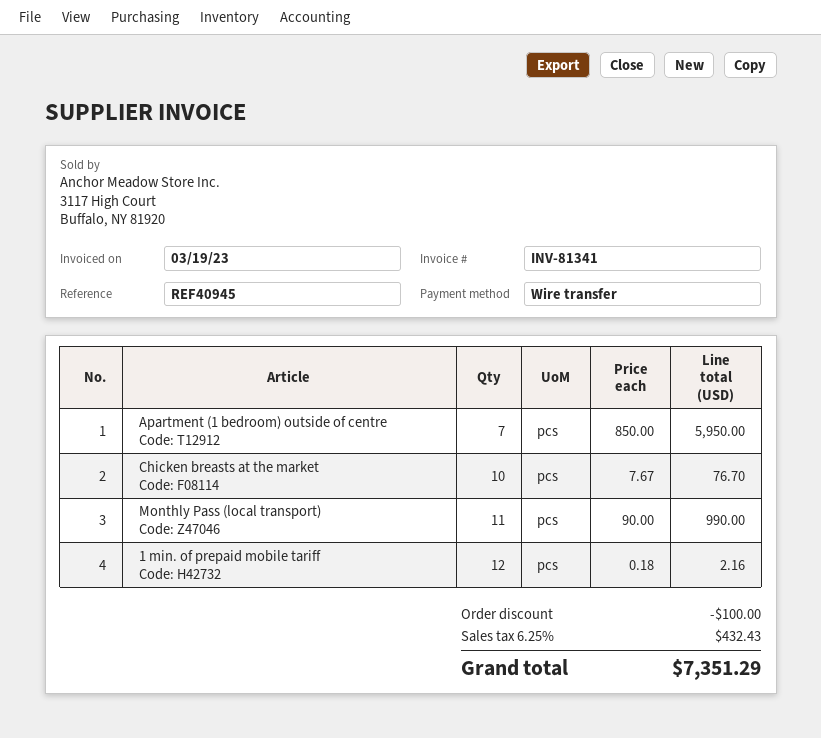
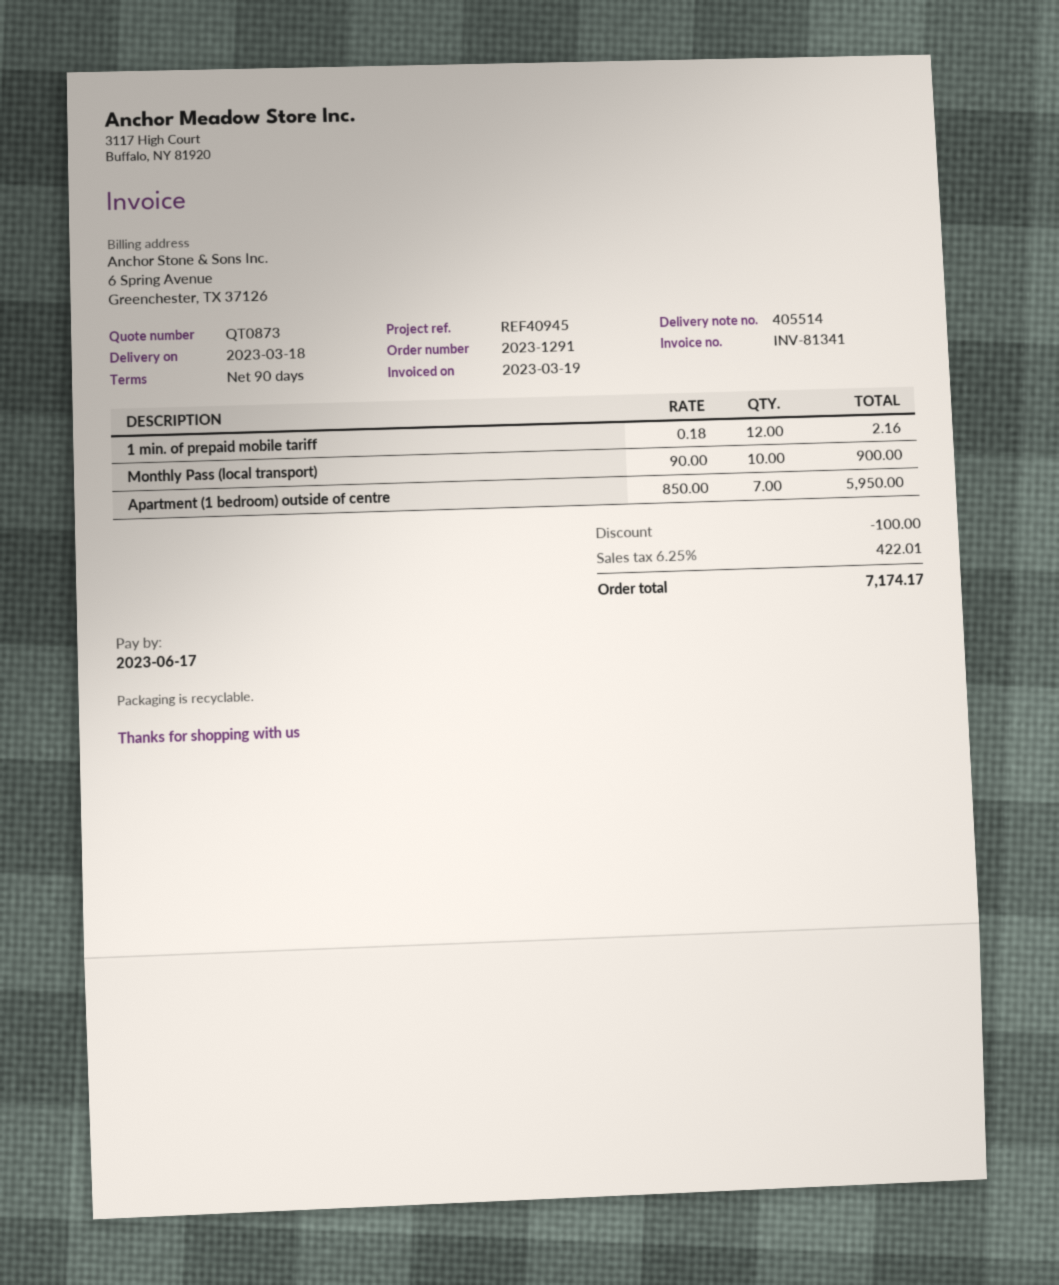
Chicken breasts at the market: 10 x 7.67 = 76.70 -> none
Monthly Pass (local transport): 11 x 90.00 = 990.00 -> 10 x 90.00 = 900.00
tax: 6.25% = 432.43 -> 6.25% = 422.01
total: 7351.29 -> 7174.17

